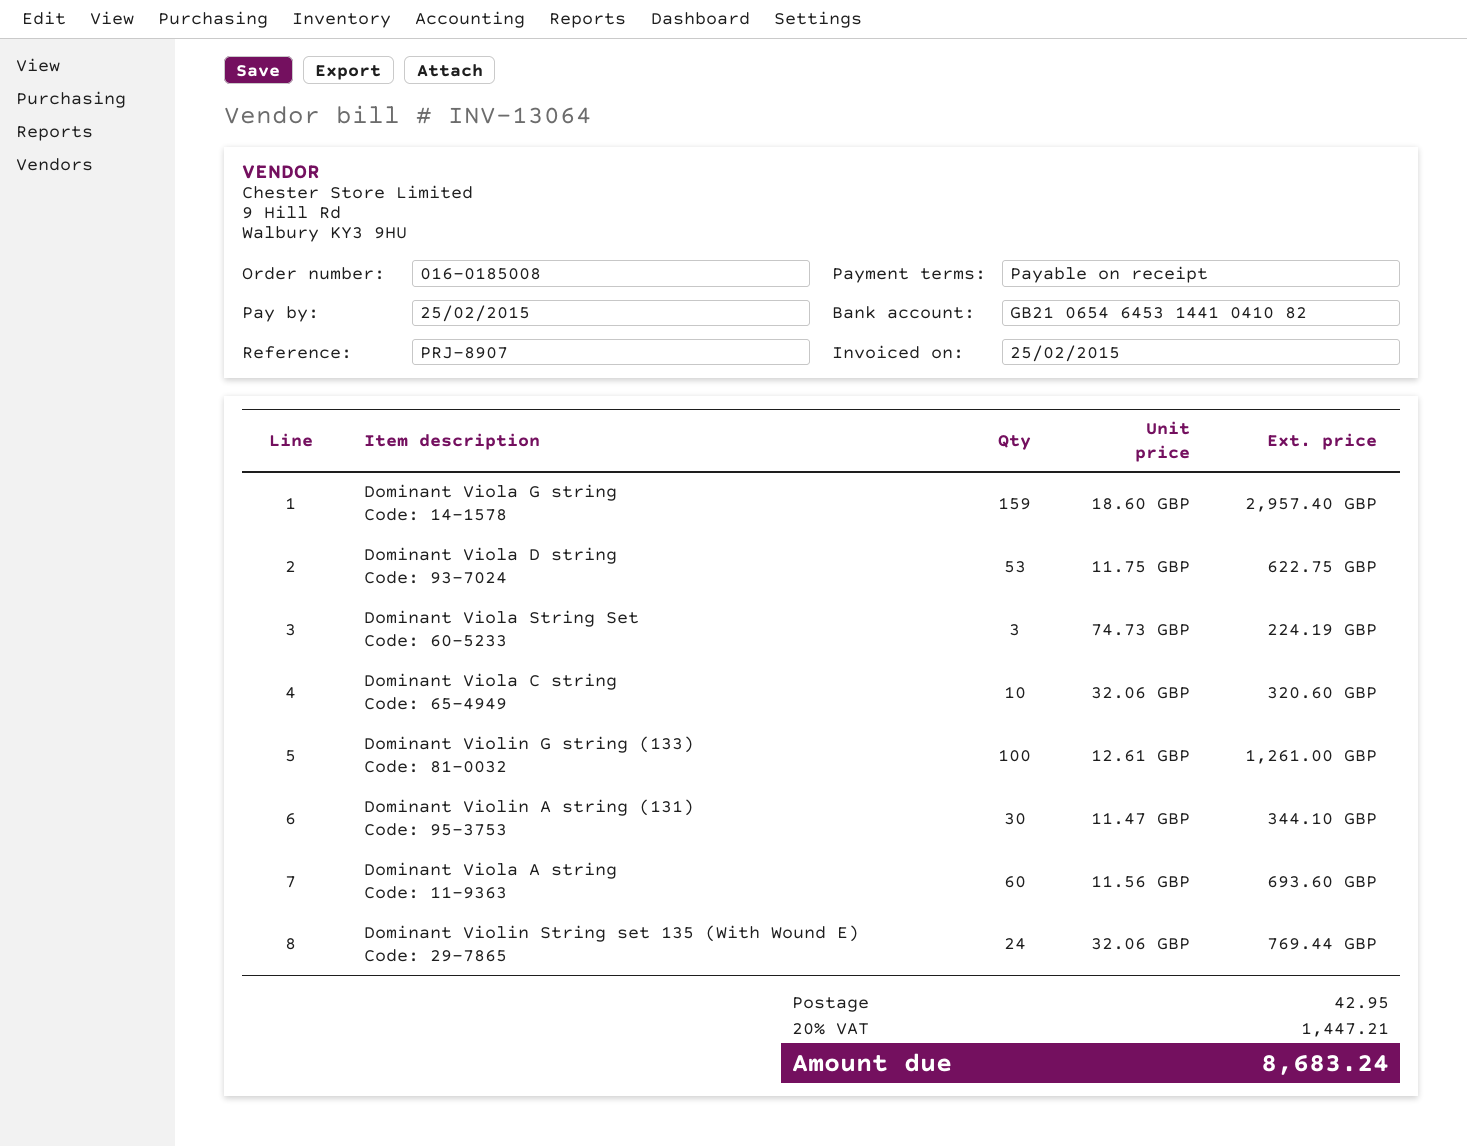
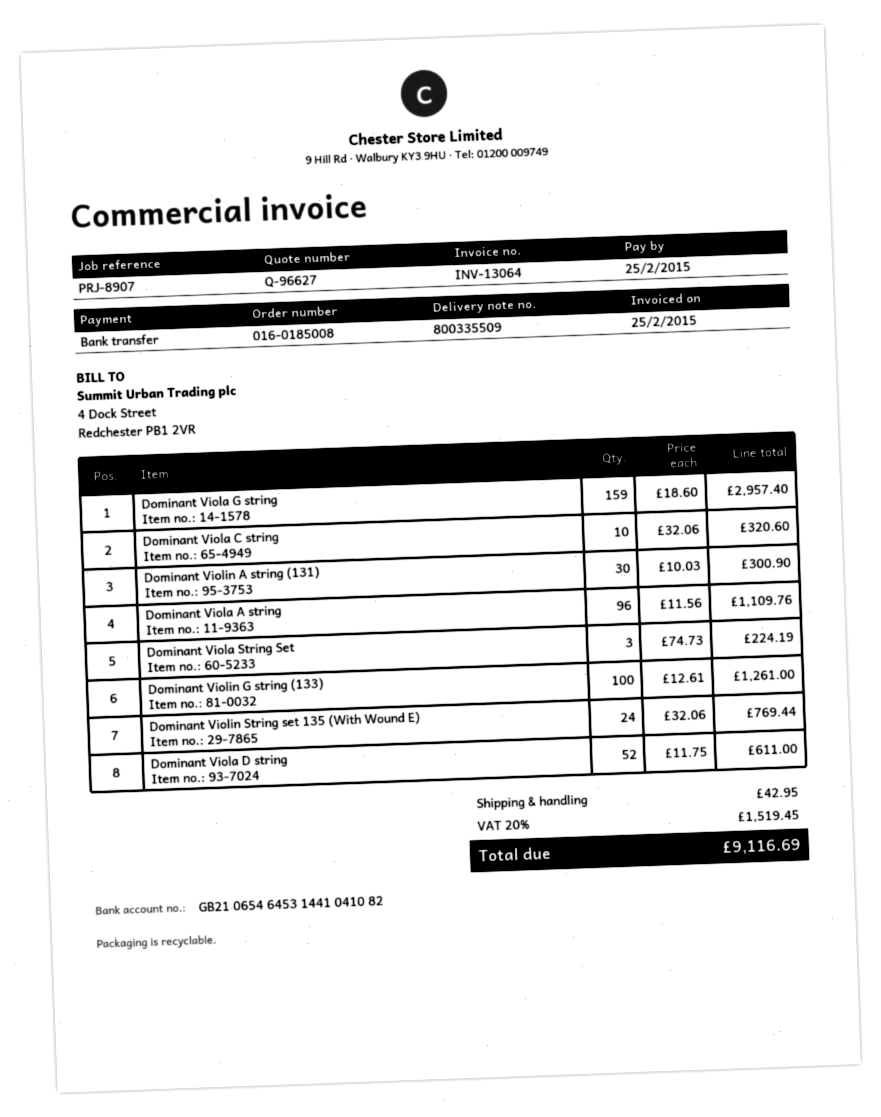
Dominant Viola D string: 53 x 11.75 = 622.75 -> 52 x 11.75 = 611.00
Dominant Violin A string (131): 30 x 11.47 = 344.10 -> 30 x 10.03 = 300.90
Dominant Viola A string: 60 x 11.56 = 693.60 -> 96 x 11.56 = 1109.76
tax: 20% = 1447.21 -> 20% = 1519.45
total: 8683.24 -> 9116.69

